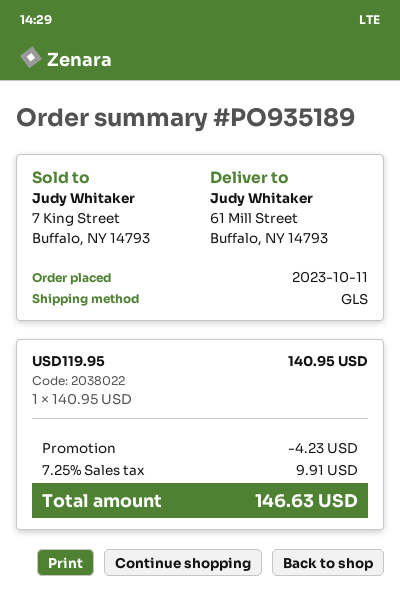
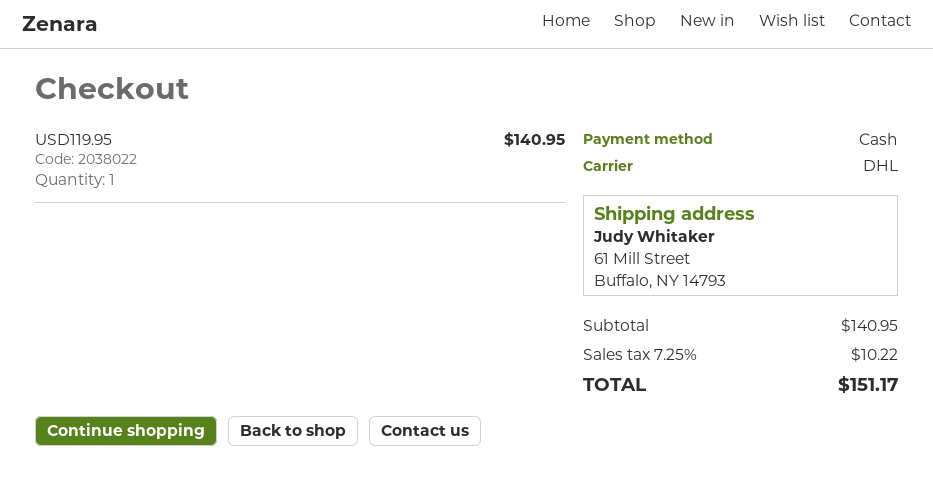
shipping method: GLS -> DHL
discount: 4.23 -> none
tax: 7.25% = 9.91 -> 7.25% = 10.22
total: 146.63 -> 151.17

